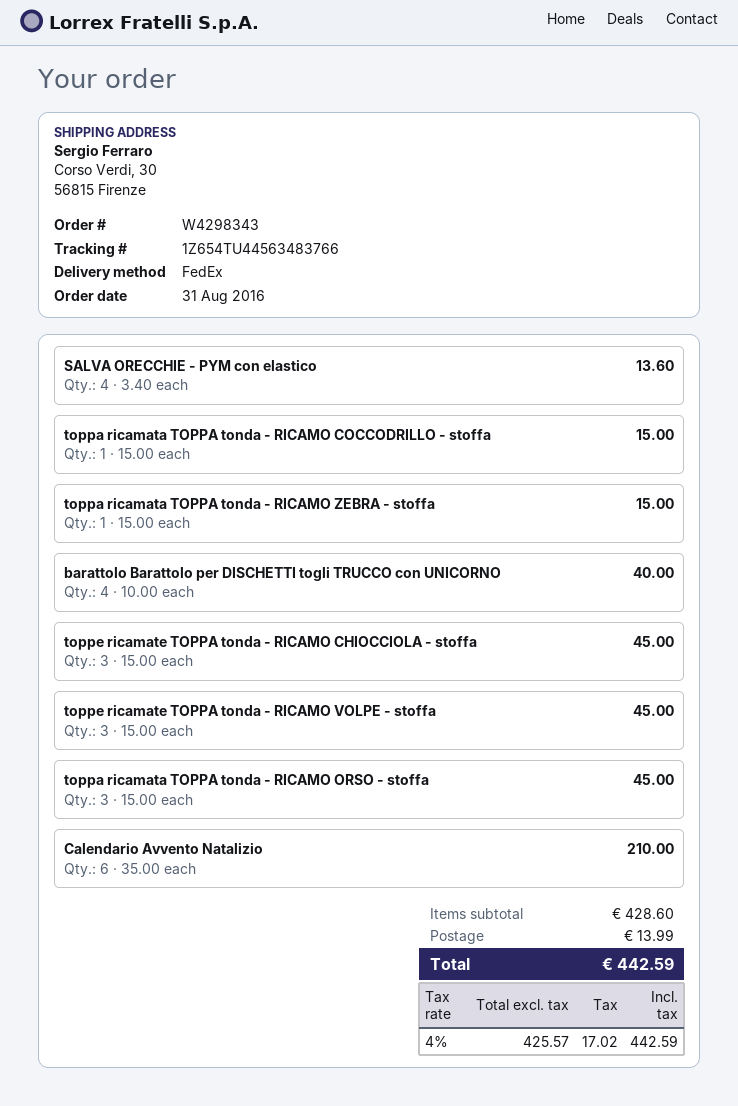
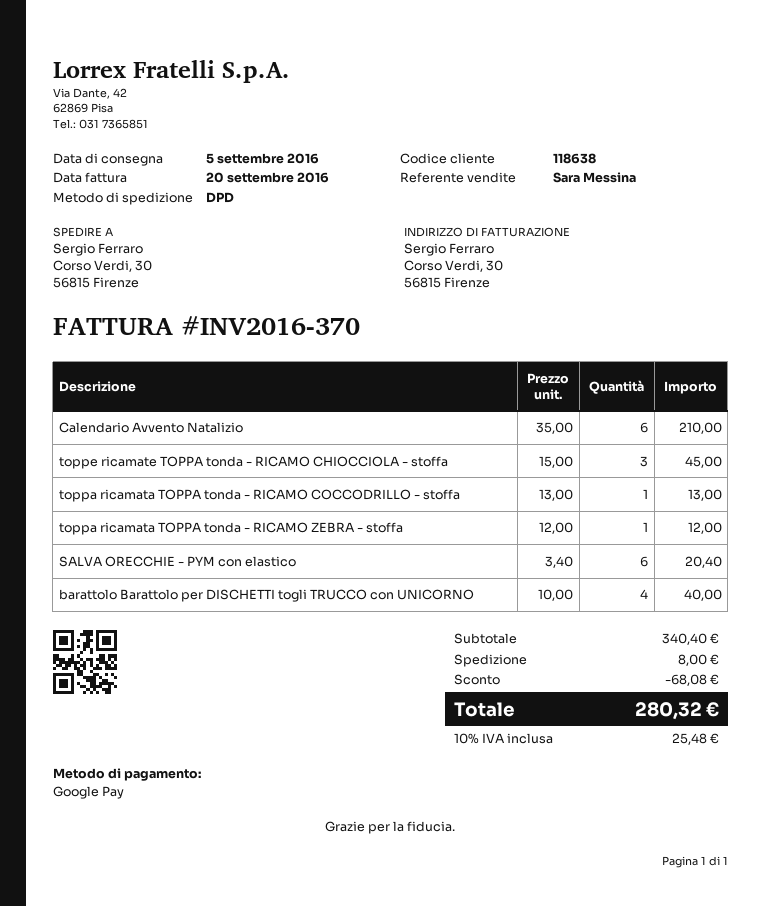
shipping method: FedEx -> DPD
SALVA ORECCHIE - PYM con elastico: 4 x 3.40 = 13.60 -> 6 x 3.40 = 20.40
toppa ricamata TOPPA tonda - RICAMO COCCODRILLO - stoffa: 1 x 15.00 = 15.00 -> 1 x 13.00 = 13.00
toppa ricamata TOPPA tonda - RICAMO ZEBRA - stoffa: 1 x 15.00 = 15.00 -> 1 x 12.00 = 12.00
toppe ricamate TOPPA tonda - RICAMO VOLPE - stoffa: 3 x 15.00 = 45.00 -> none
toppa ricamata TOPPA tonda - RICAMO ORSO - stoffa: 3 x 15.00 = 45.00 -> none
subtotal: 428.60 -> 340.40
discount: none -> 68.08
shipping: 13.99 -> 8.00
tax: 4% = 17.02 -> 10% = 25.48
total: 442.59 -> 280.32

